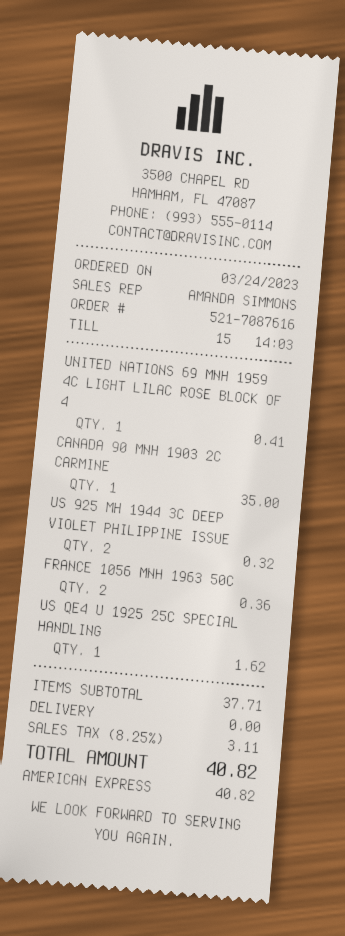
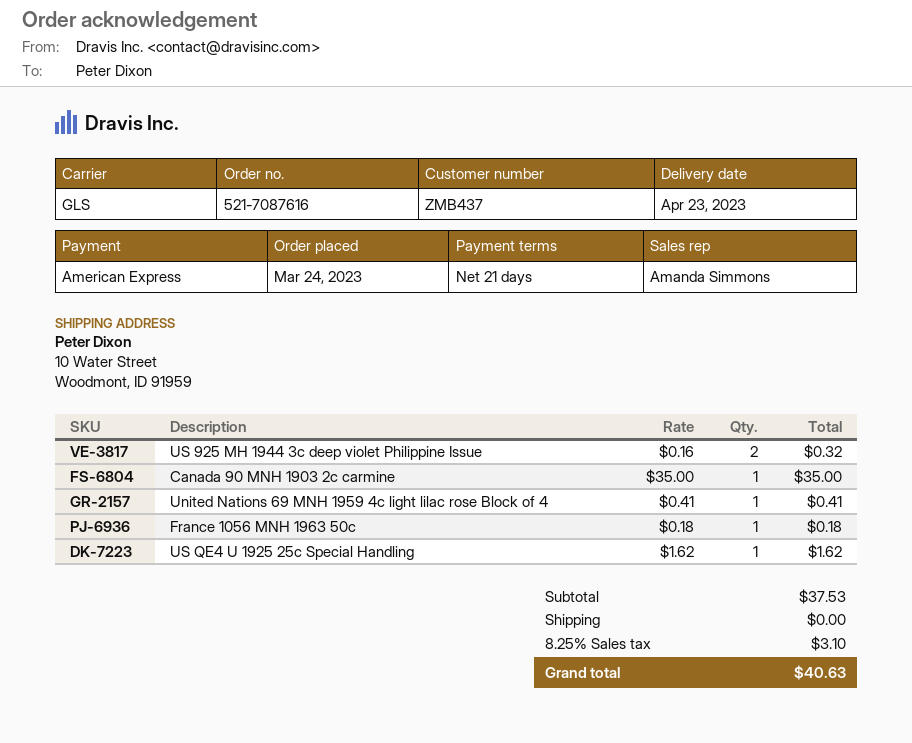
FRANCE 1056 MNH 1963 50C: 2 for 0.36 -> 1 for 0.18
subtotal: 37.71 -> 37.53
tax: 8.25% = 3.11 -> 8.25% = 3.10
total: 40.82 -> 40.63

